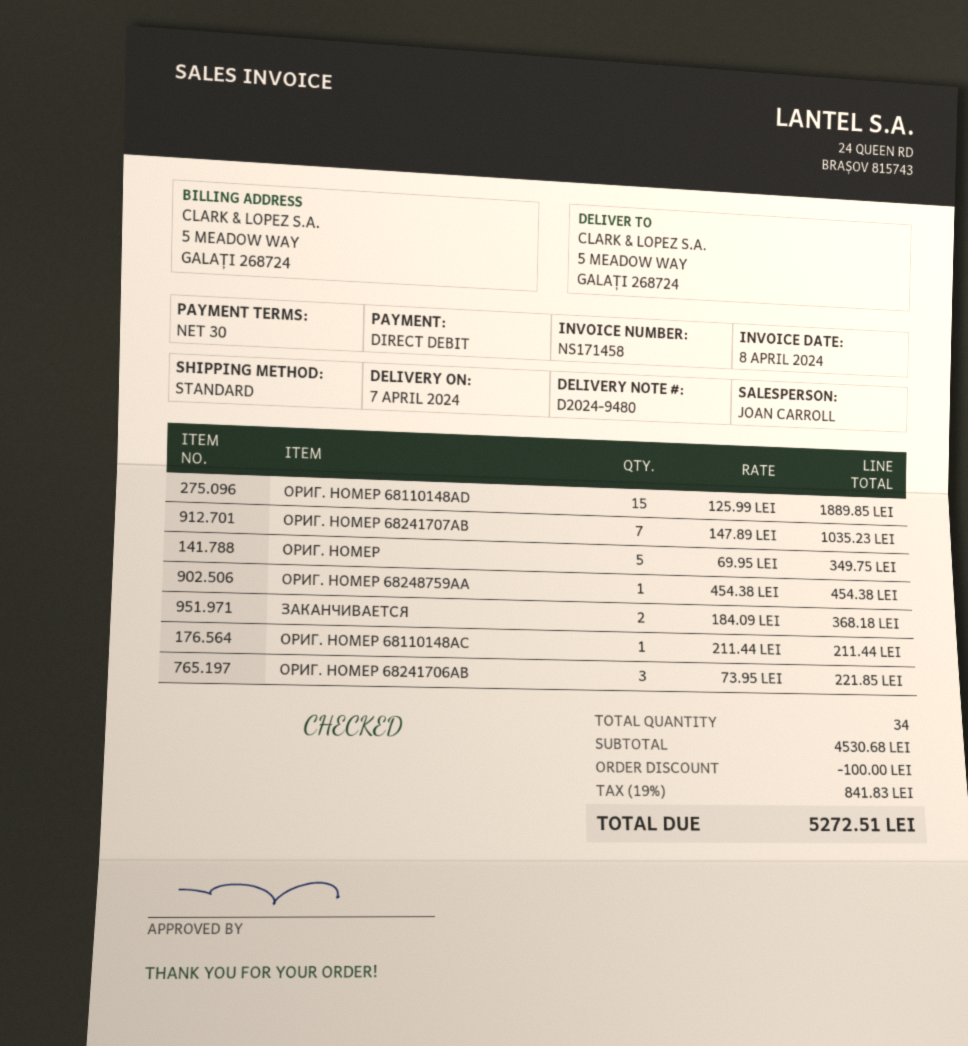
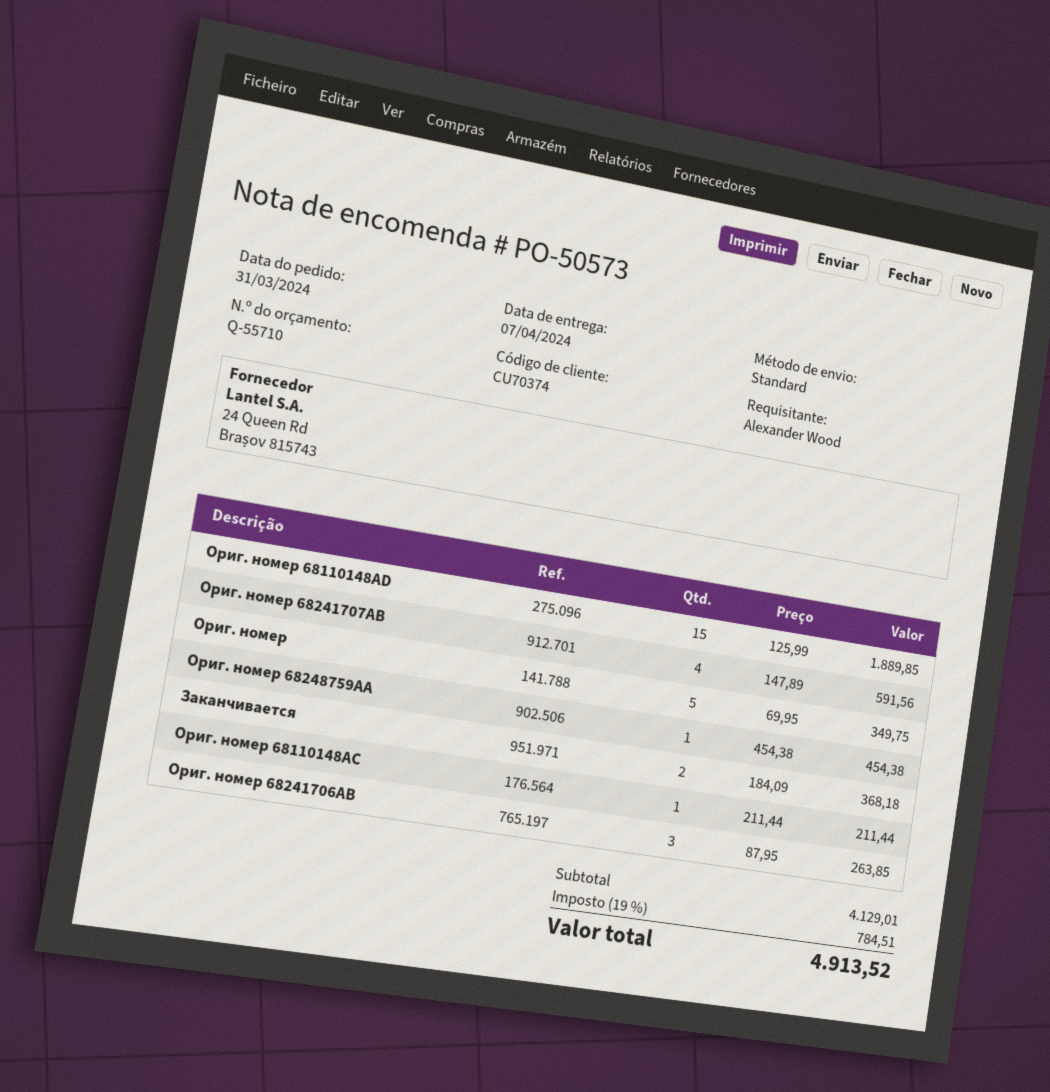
ОРИГ. НОМЕР 68241707AB: 7 x 147.89 = 1035.23 -> 4 x 147.89 = 591.56
ОРИГ. НОМЕР 68241706AB: 3 x 73.95 = 221.85 -> 3 x 87.95 = 263.85
subtotal: 4530.68 -> 4129.01
discount: 100.00 -> none
tax: 19% = 841.83 -> 19% = 784.51
total: 5272.51 -> 4913.52

